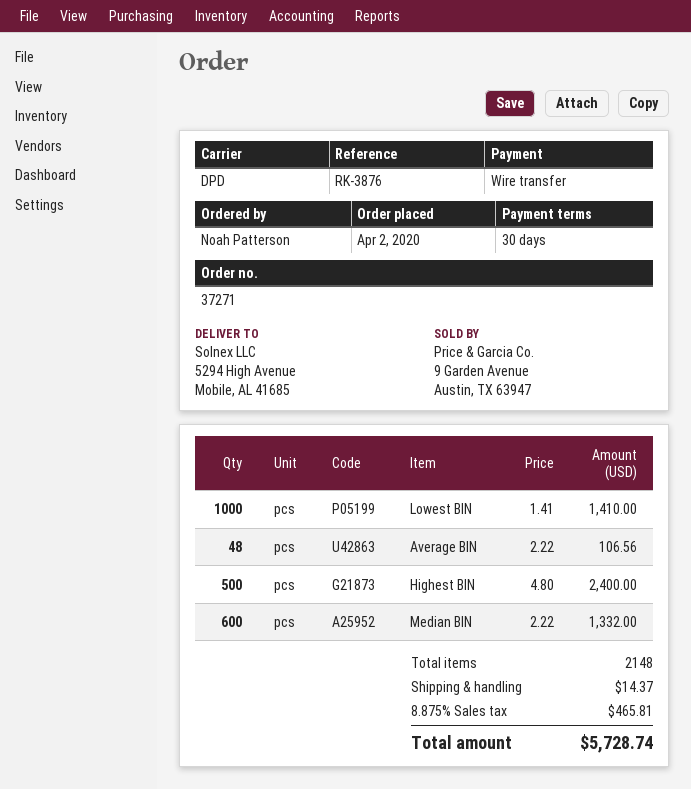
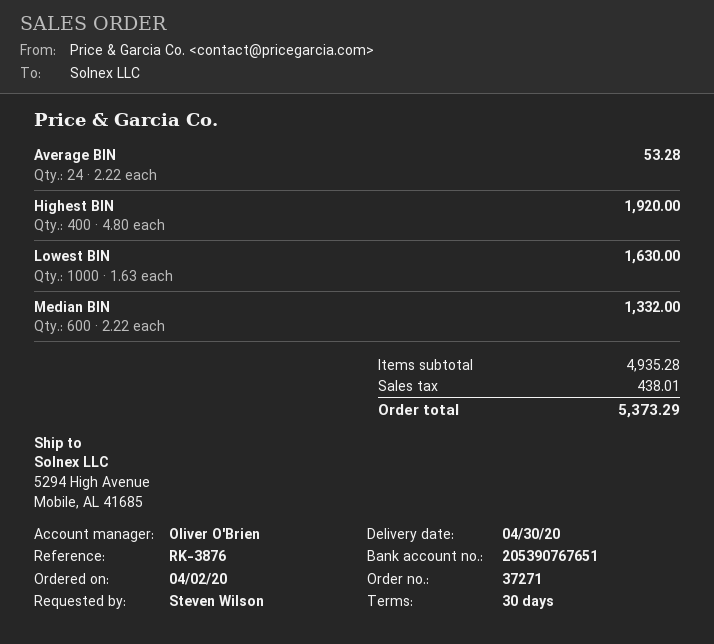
ordered by: Noah Patterson -> Steven Wilson
Lowest BIN: 1000 x 1.41 = 1410.00 -> 1000 x 1.63 = 1630.00
Average BIN: 48 x 2.22 = 106.56 -> 24 x 2.22 = 53.28
Highest BIN: 500 x 4.80 = 2400.00 -> 400 x 4.80 = 1920.00
shipping: 14.37 -> none
tax: 465.81 -> 438.01
total: 5728.74 -> 5373.29

